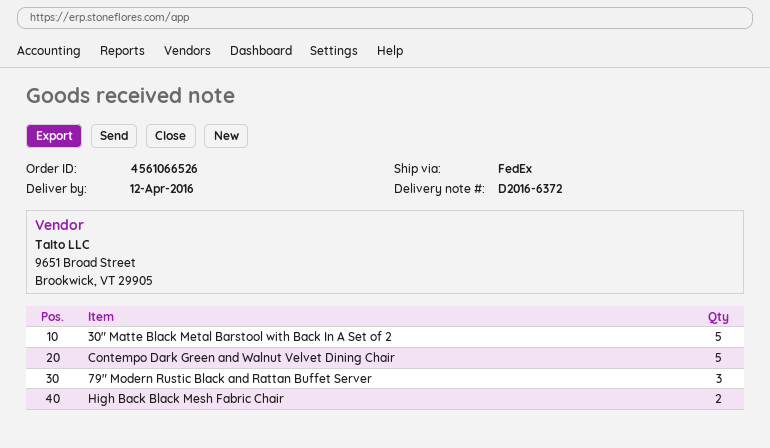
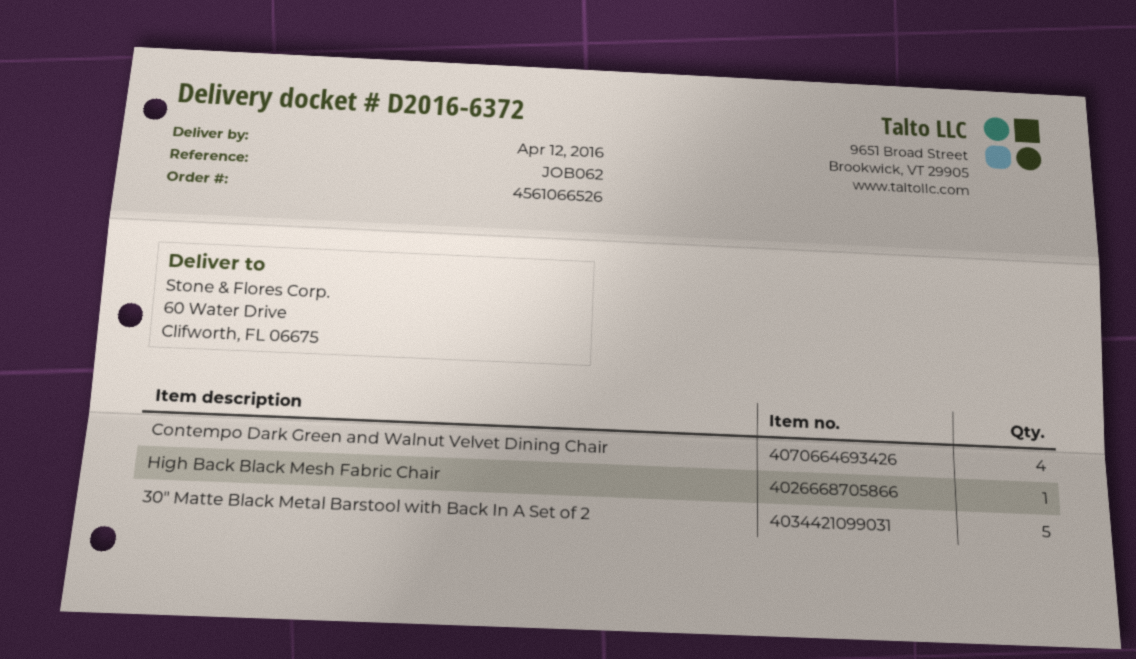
Contempo Dark Green and Walnut Velvet Dining Chair: 5 -> 4
79" Modern Rustic Black and Rattan Buffet Server: 3 -> none
High Back Black Mesh Fabric Chair: 2 -> 1

